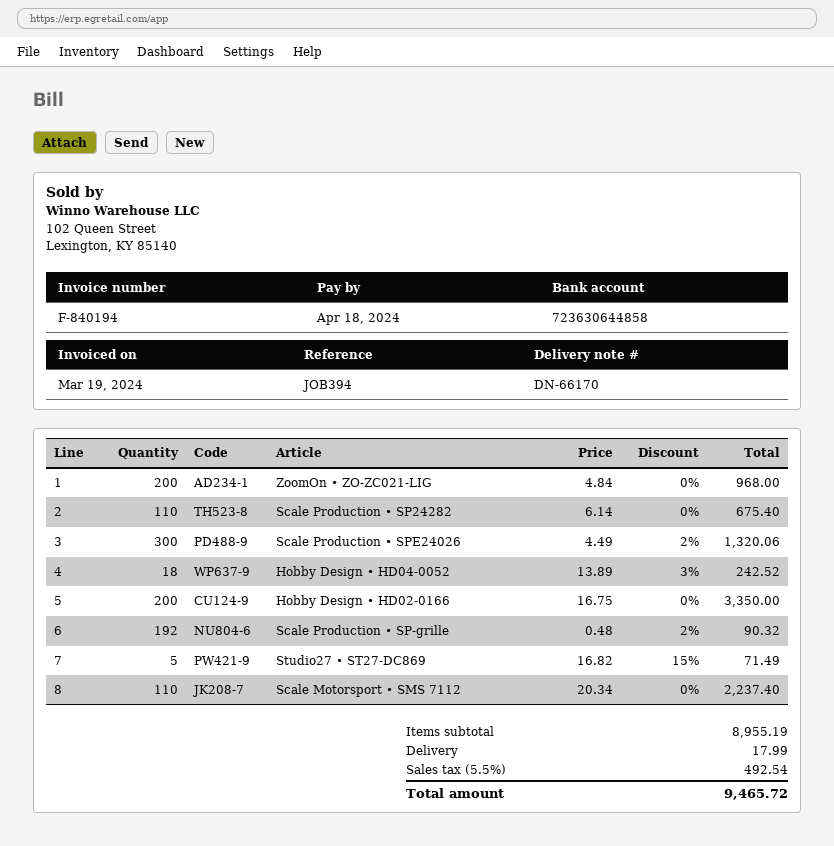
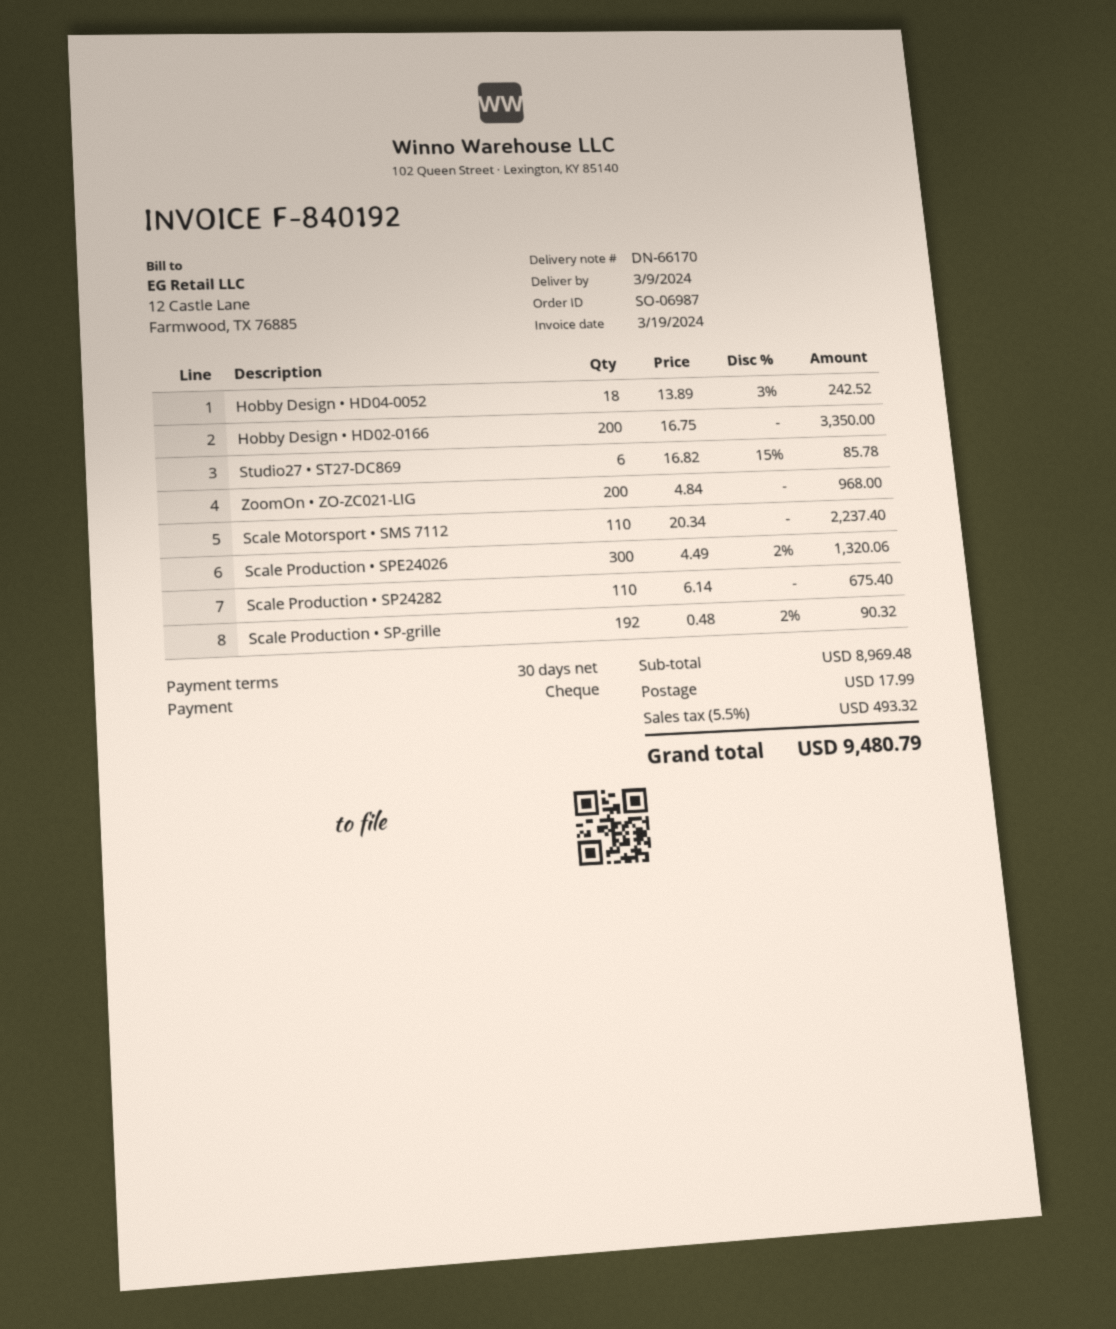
invoice number: F-840194 -> F-840192
Studio27 • ST27-DC869: 5 x 16.82 - 15% = 71.49 -> 6 x 16.82 - 15% = 85.78
subtotal: 8955.19 -> 8969.48
tax: 5.5% = 492.54 -> 5.5% = 493.32
total: 9465.72 -> 9480.79

